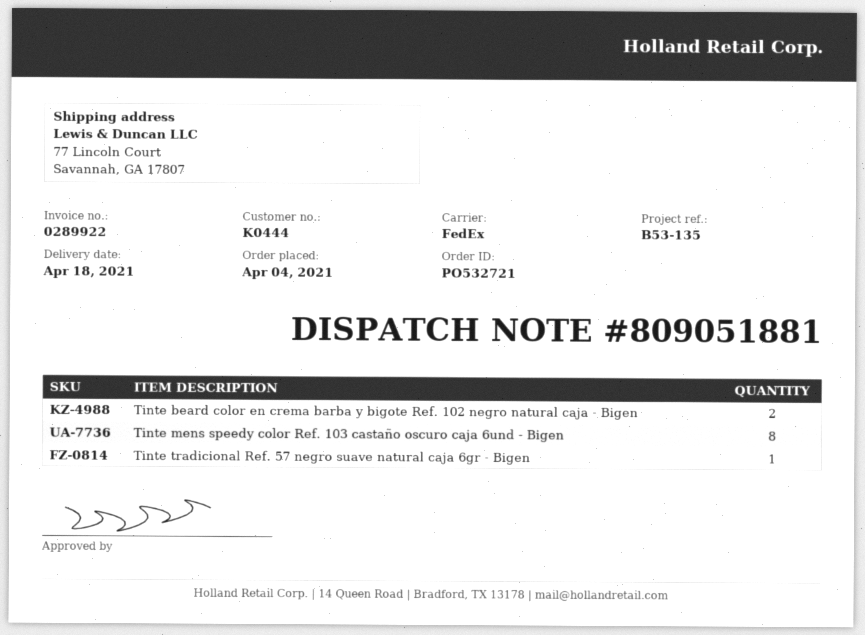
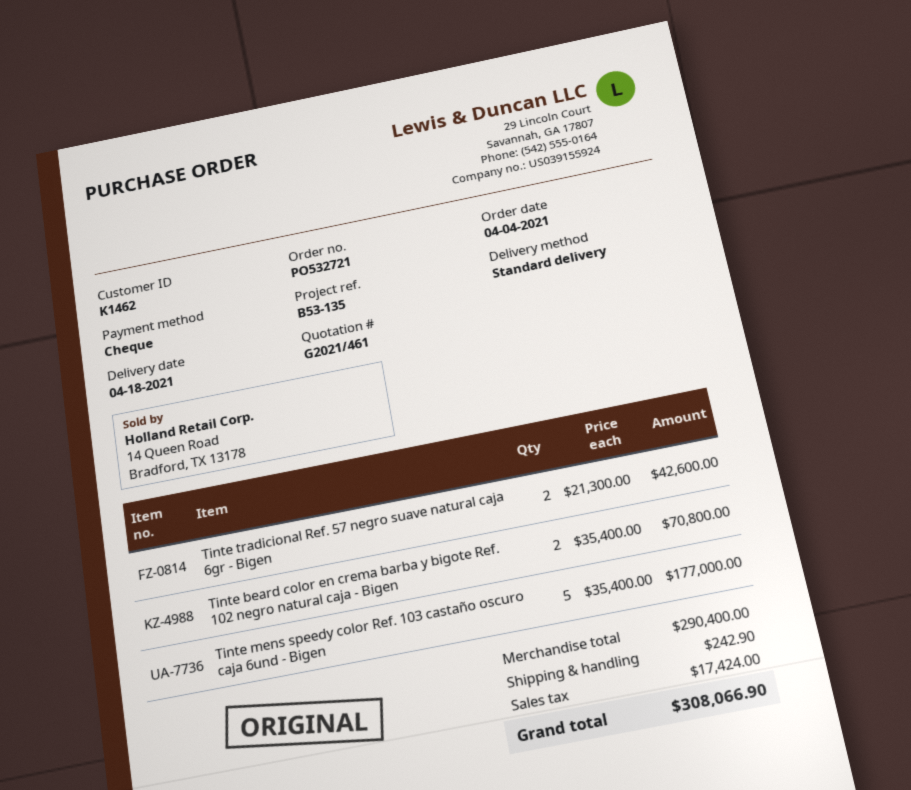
customer number: K0444 -> K1462
shipping method: FedEx -> standard
Tinte mens speedy color Ref. 103 castaño oscuro caja 6und - Bigen: 8 -> 5
Tinte tradicional Ref. 57 negro suave natural caja 6gr - Bigen: 1 -> 2

